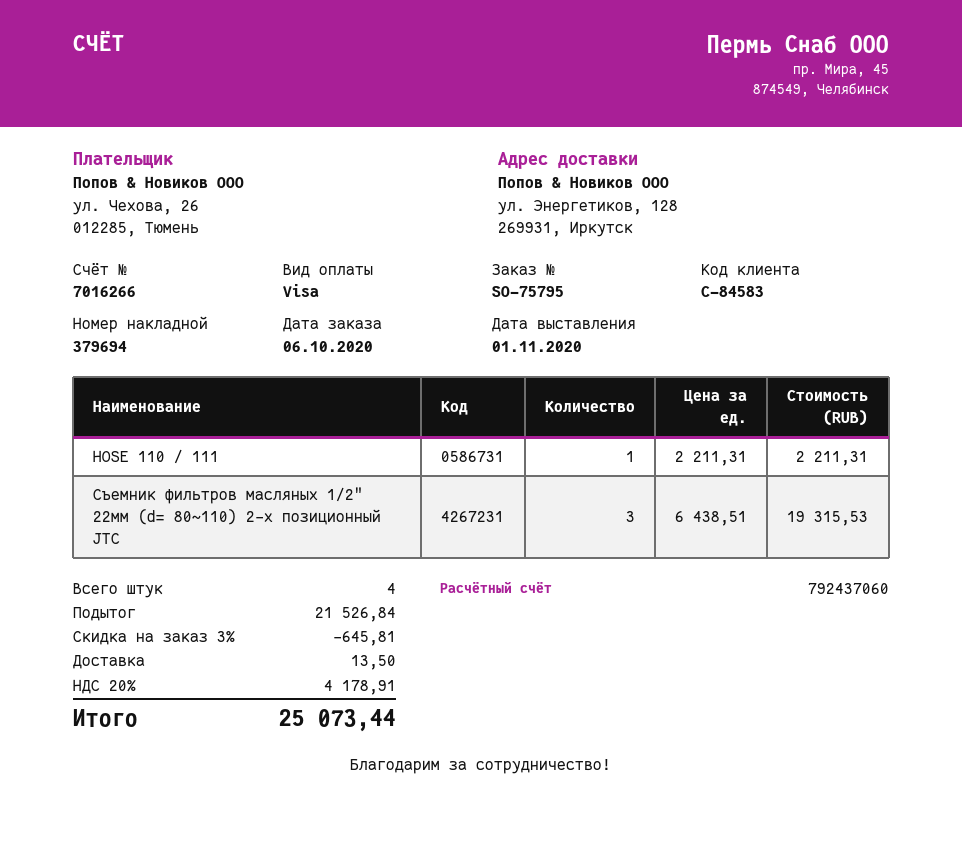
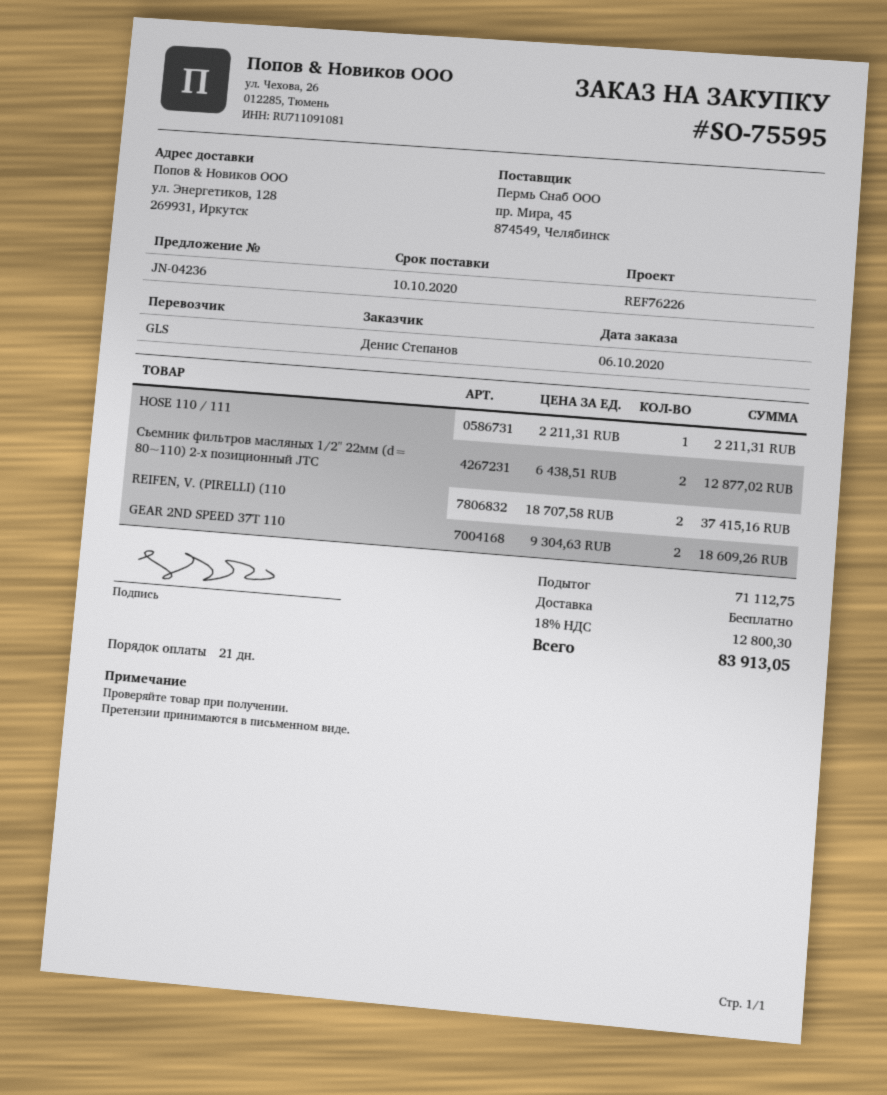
order number: SO-75795 -> SO-75595
Съемник фильтров масляных 1/2" 22мм (d= 80~110) 2-х позиционный JTC: 3 x 6438.51 = 19315.53 -> 2 x 6438.51 = 12877.02
REIFEN, V. (PIRELLI) (110: none -> 2 x 18707.58 = 37415.16
GEAR 2ND SPEED 37T 110: none -> 2 x 9304.63 = 18609.26
subtotal: 21526.84 -> 71112.75
discount: 3% = 645.81 -> none
shipping: 13.50 -> 0.00
tax: 20% = 4178.91 -> 18% = 12800.30
total: 25073.44 -> 83913.05

